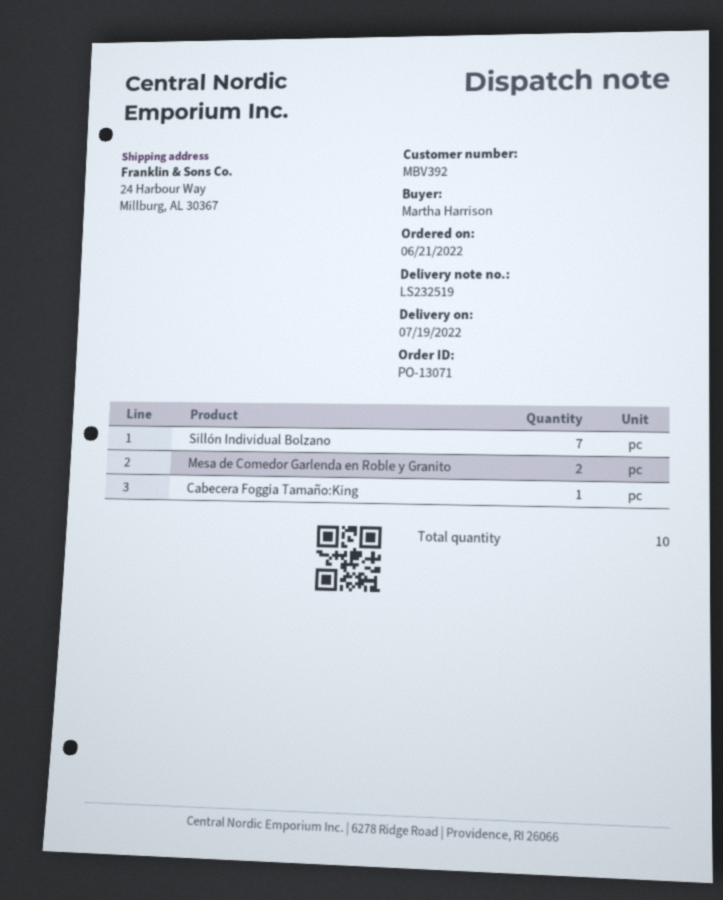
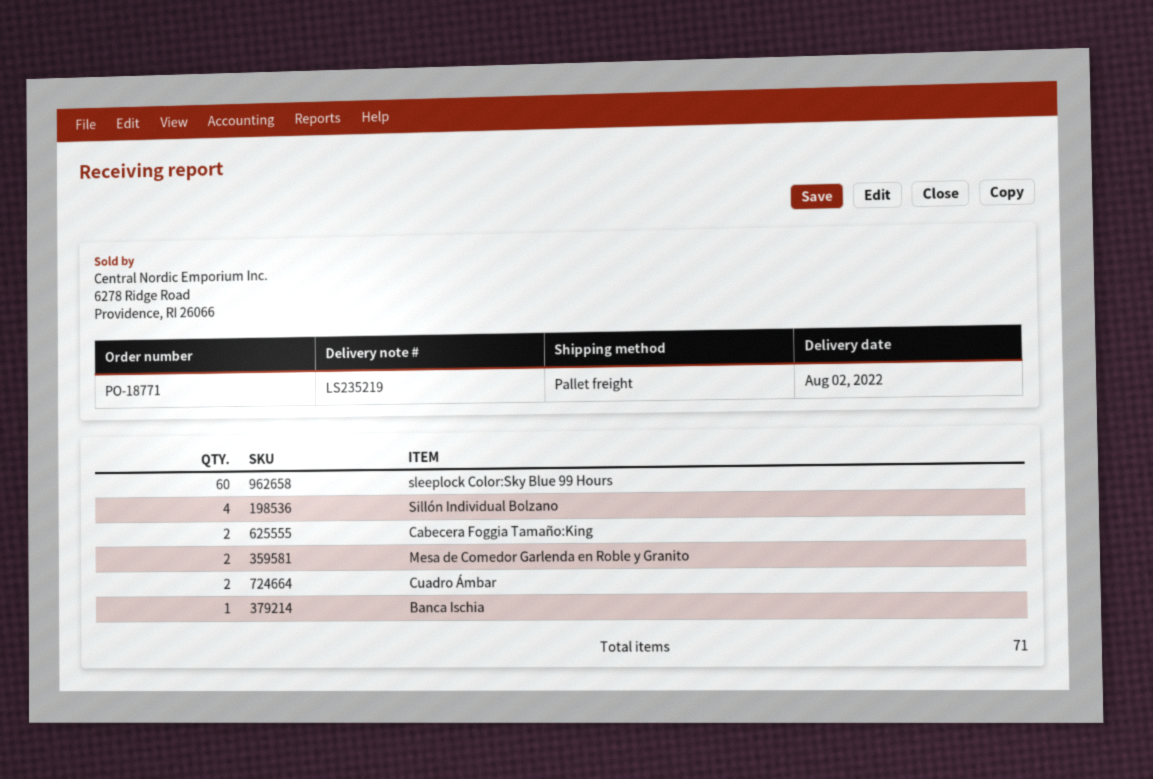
order number: PO-13071 -> PO-18771
delivery note number: LS232519 -> LS235219
delivery date: 2022-07-19 -> 2022-08-02
Sillón Individual Bolzano: 7 -> 4
Cabecera Foggia Tamaño:King: 1 -> 2
sleeplock Color:Sky Blue 99 Hours: none -> 60
Cuadro Ámbar: none -> 2
Banca Ischia: none -> 1
total quantity: 10 -> 71

